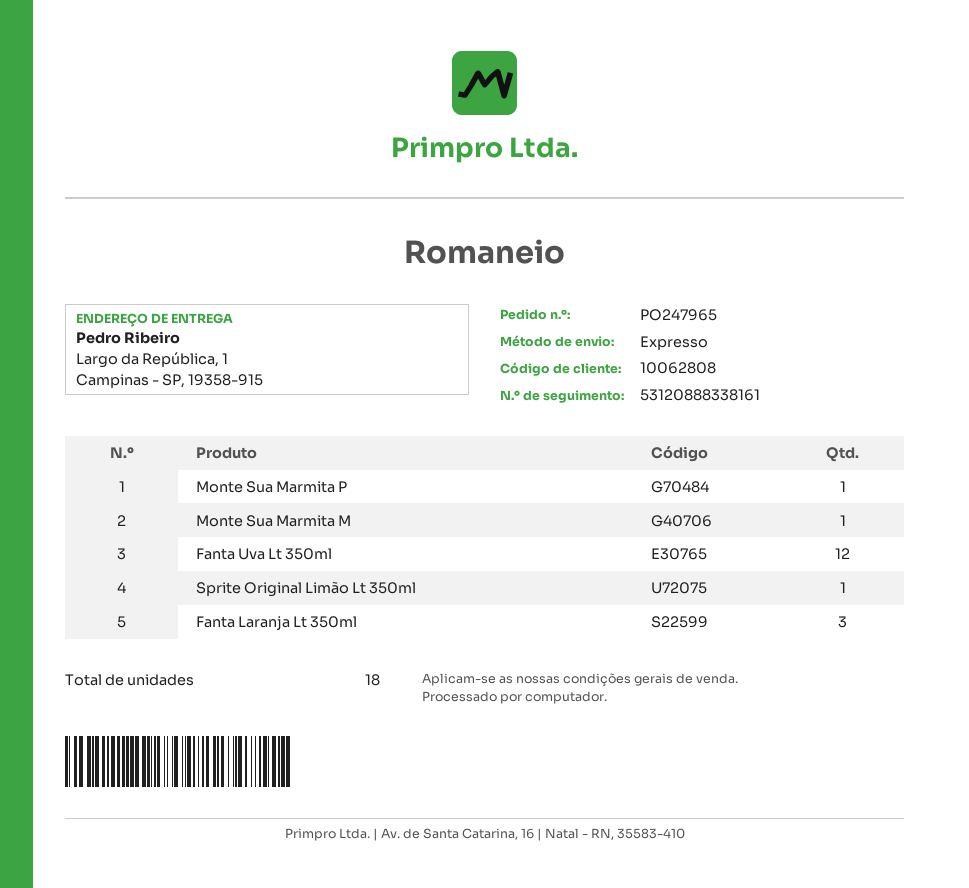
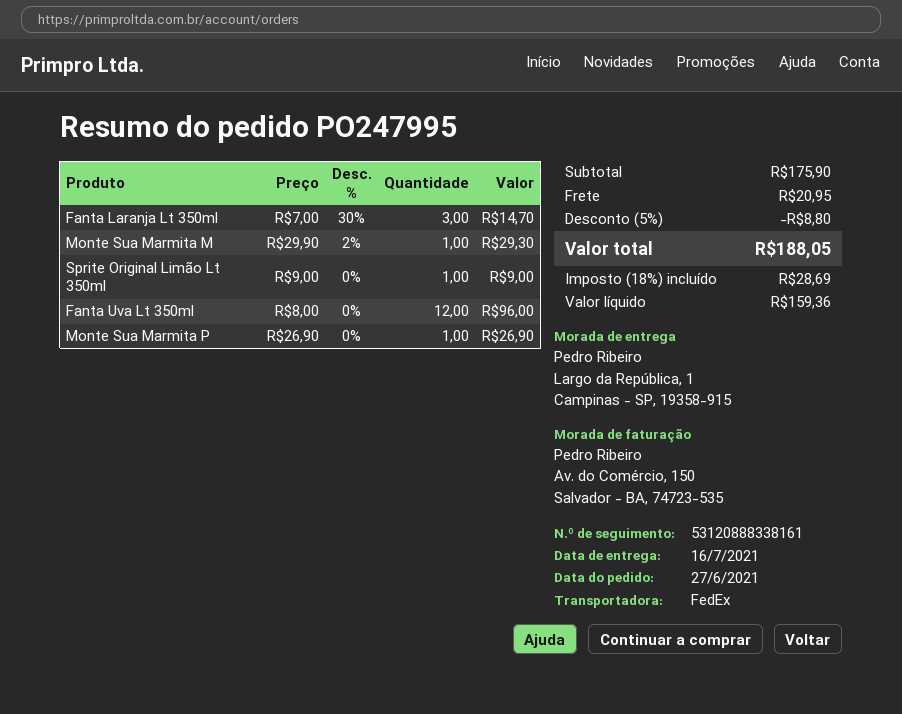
order number: PO247965 -> PO247995
shipping method: express -> FedEx

